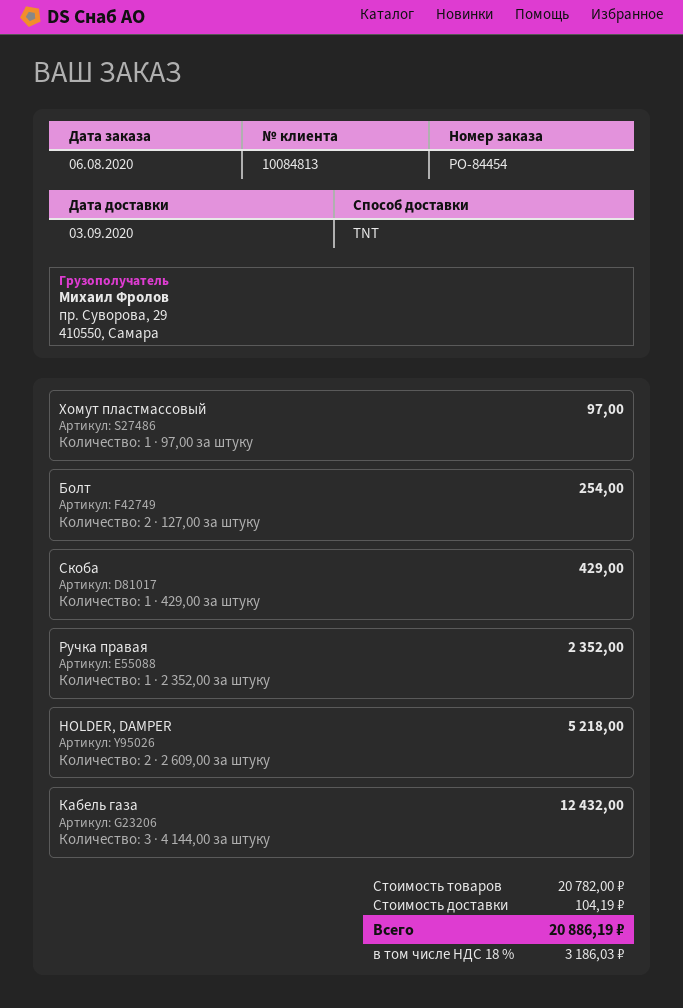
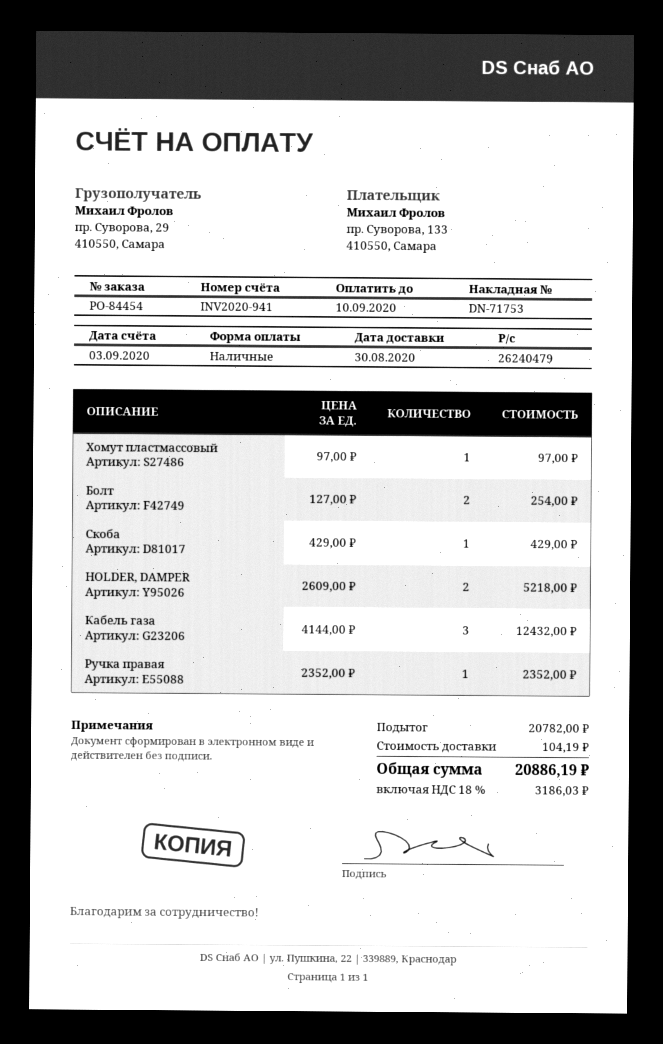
delivery date: 2020-09-03 -> 2020-08-30

